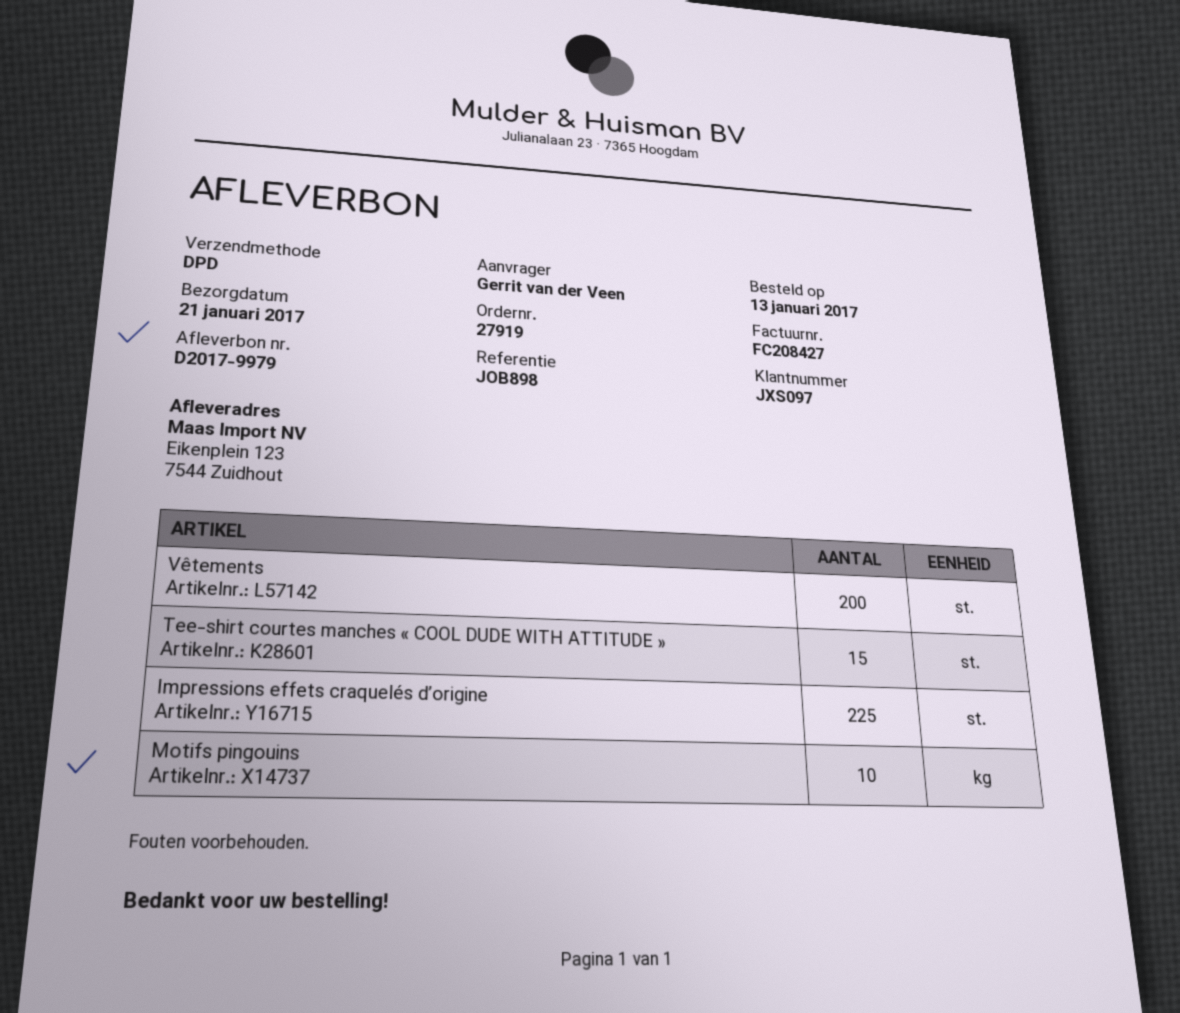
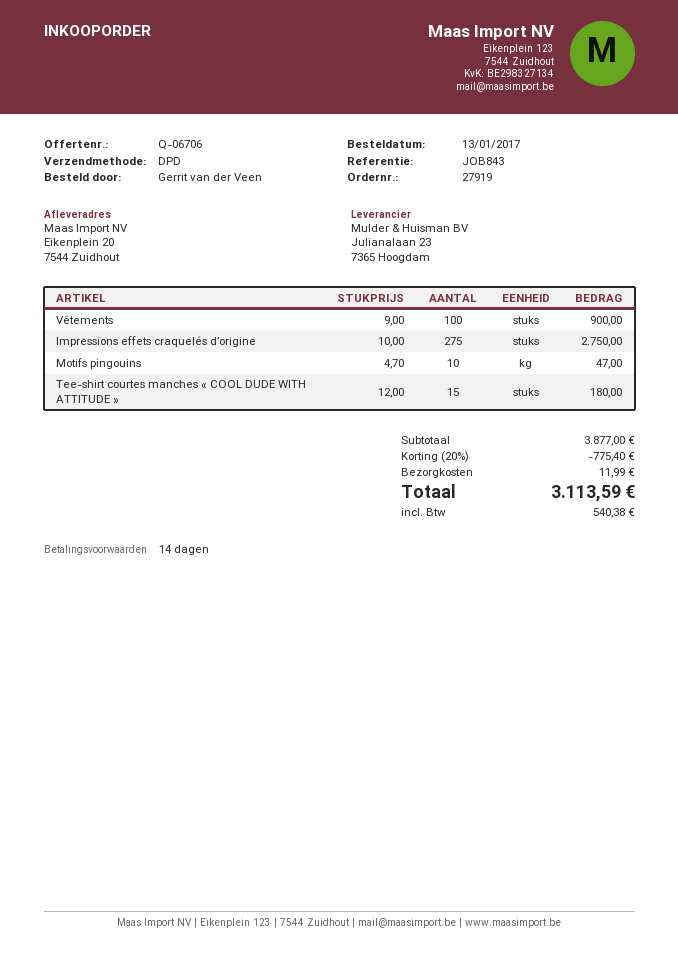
reference: JOB898 -> JOB843
ship to: Eikenplein 123, 7544 Zuidhout -> Eikenplein 20, 7544 Zuidhout
Vêtements: 200 -> 100
Impressions effets craquelés d’origine: 225 -> 275

